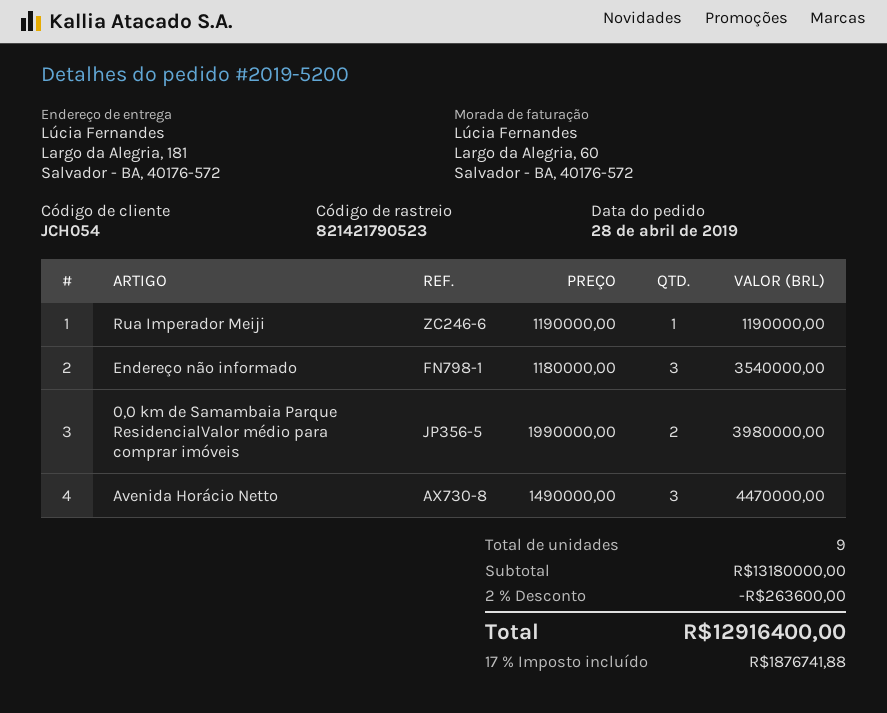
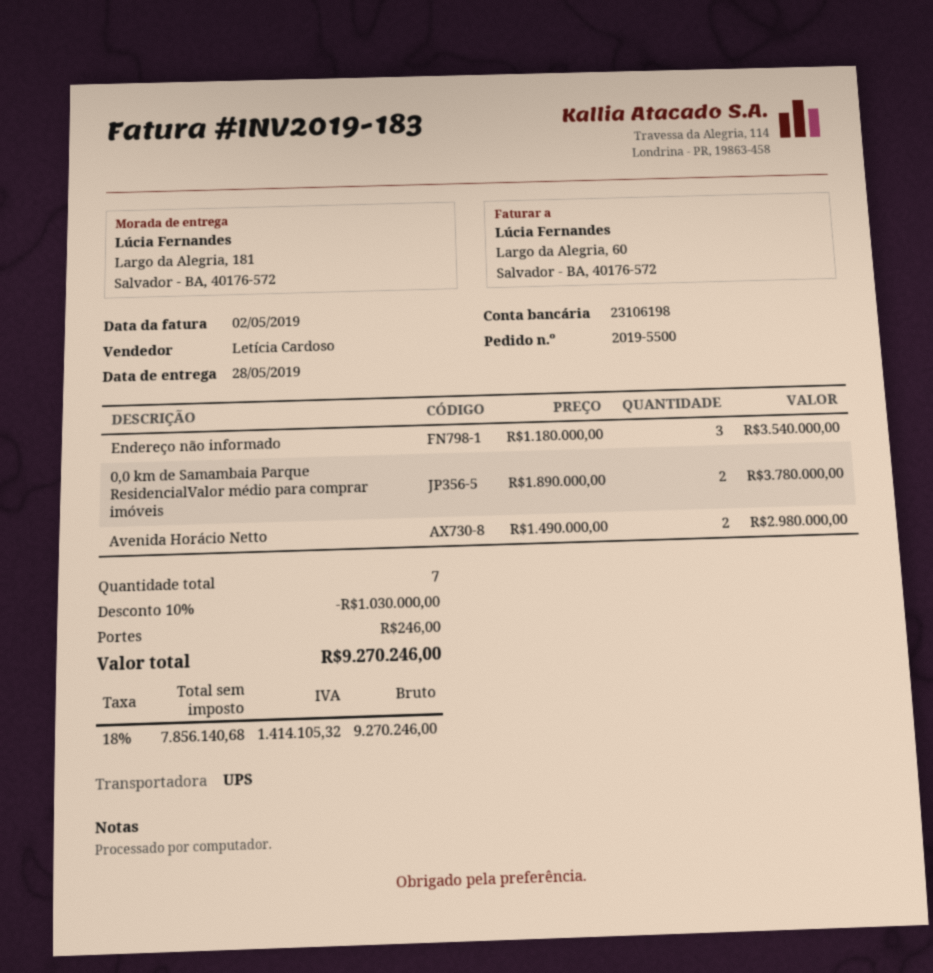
order number: 2019-5200 -> 2019-5500
Rua Imperador Meiji: 1 x 1190000.00 = 1190000.00 -> none
0,0 km de Samambaia Parque ResidencialValor médio para comprar imóveis: 2 x 1990000.00 = 3980000.00 -> 2 x 1890000.00 = 3780000.00
Avenida Horácio Netto: 3 x 1490000.00 = 4470000.00 -> 2 x 1490000.00 = 2980000.00
total quantity: 9 -> 7
discount: 2% = 263600.00 -> 10% = 1030000.00
shipping: none -> 246.00
tax: 17% = 1876741.88 -> 18% = 1414105.32
total: 12916400.00 -> 9270246.00

